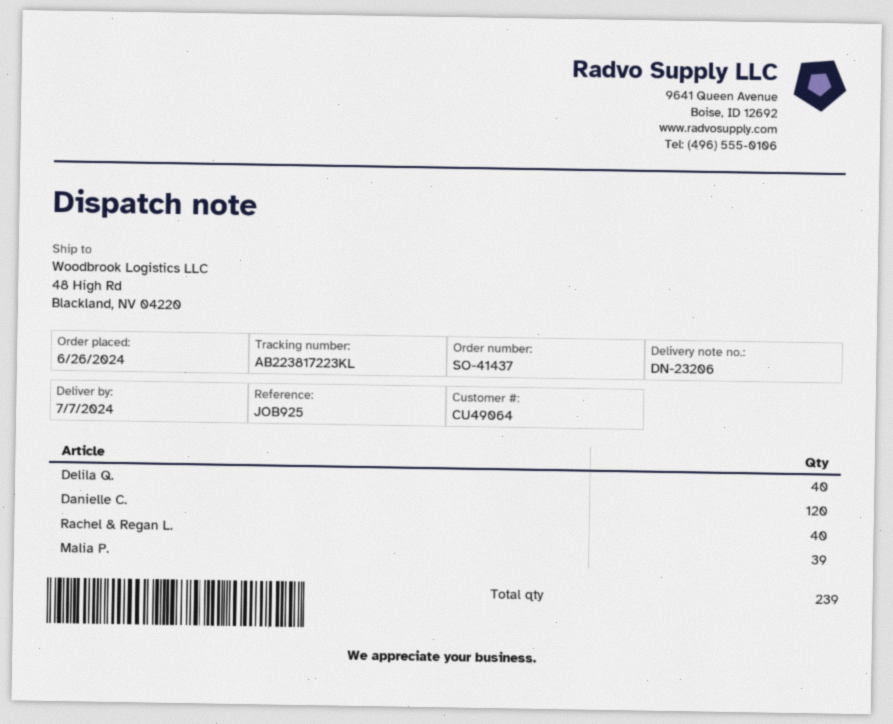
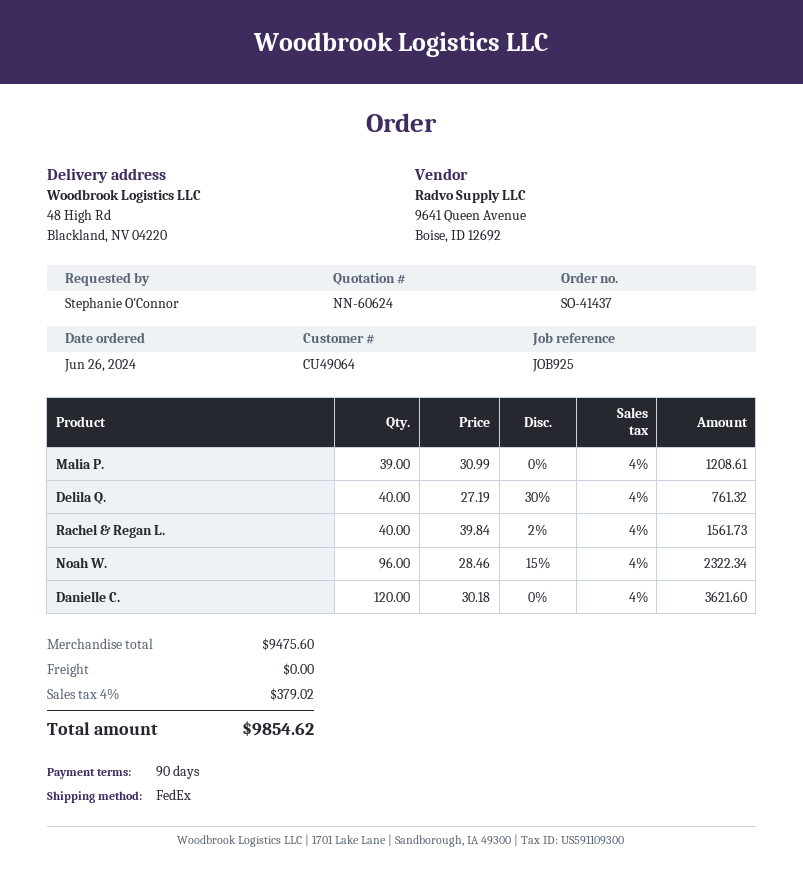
Noah W.: none -> 96

